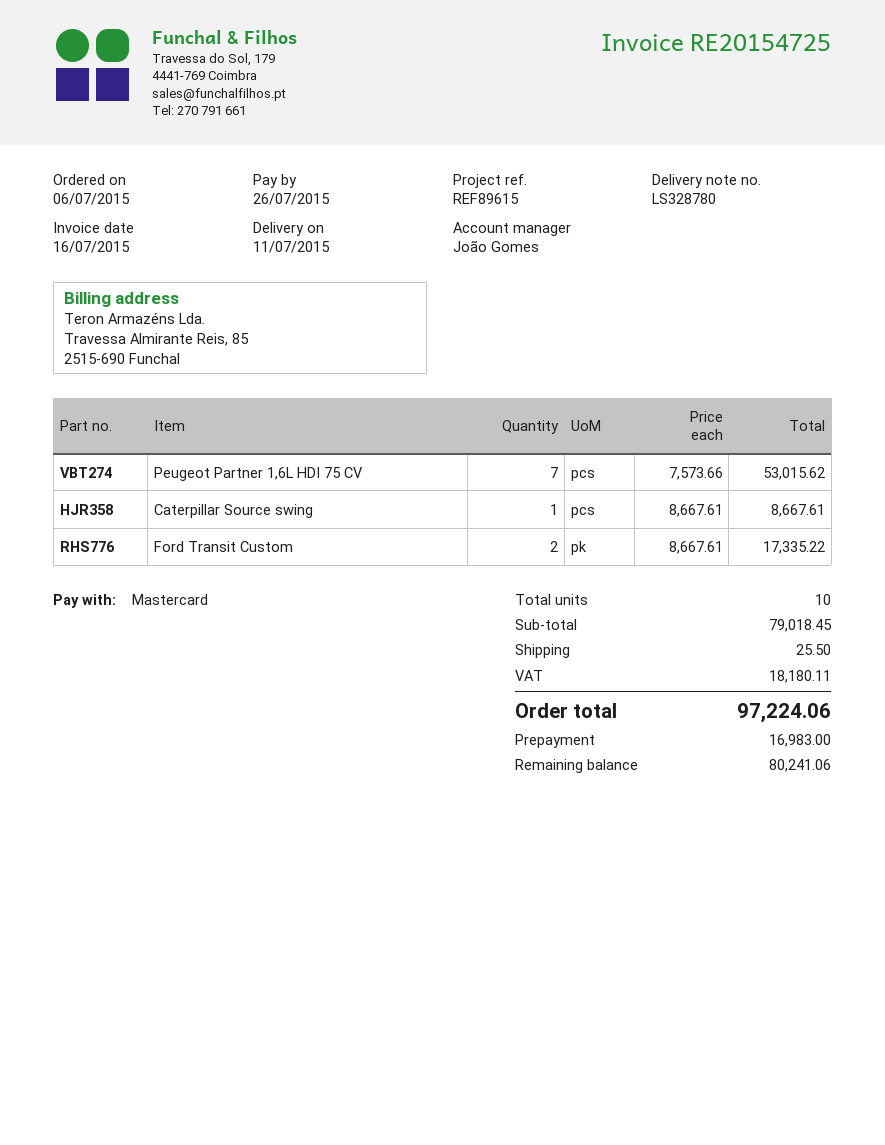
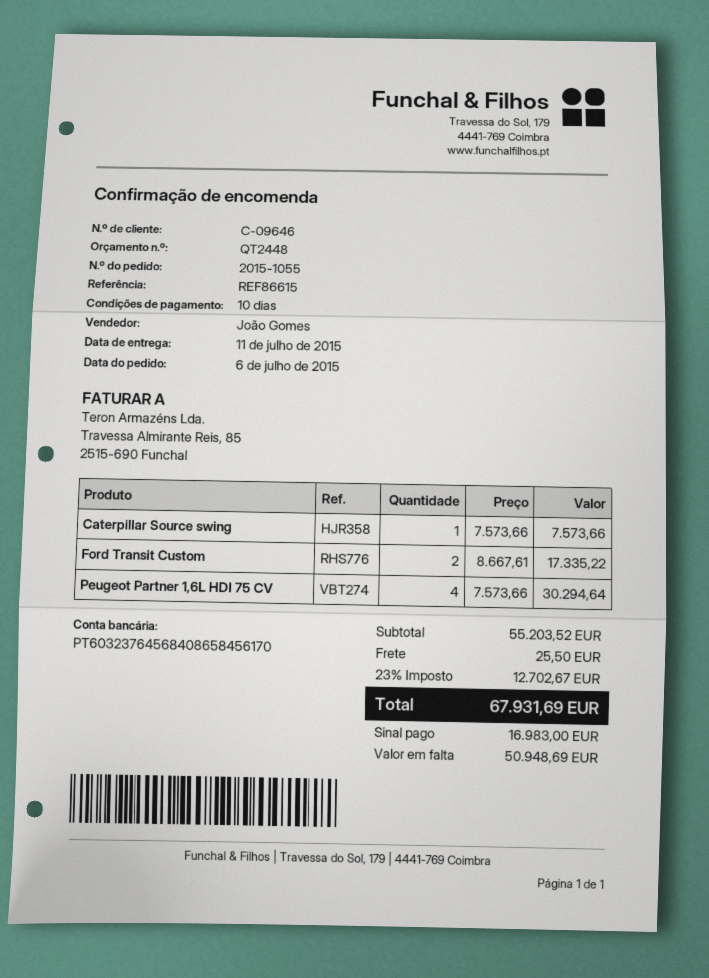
reference: REF89615 -> REF86615
Peugeot Partner 1,6L HDI 75 CV: 7 x 7573.66 = 53015.62 -> 4 x 7573.66 = 30294.64
Caterpillar Source swing: 1 x 8667.61 = 8667.61 -> 1 x 7573.66 = 7573.66
subtotal: 79018.45 -> 55203.52
tax: 18180.11 -> 12702.67
total: 97224.06 -> 67931.69
balance: 80241.06 -> 50948.69

